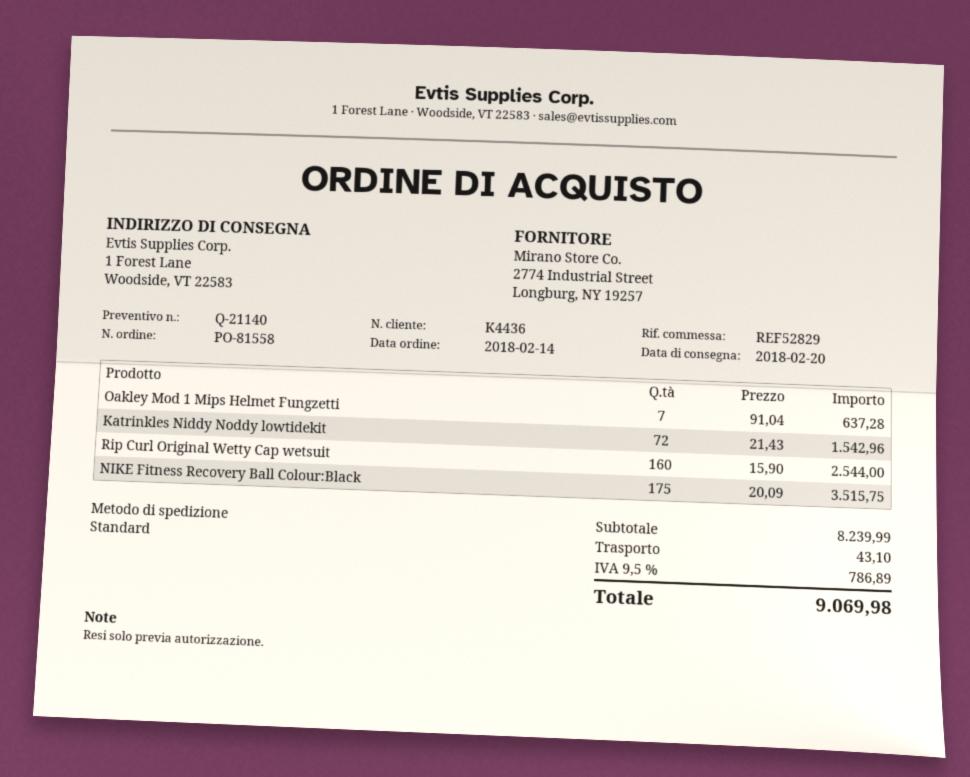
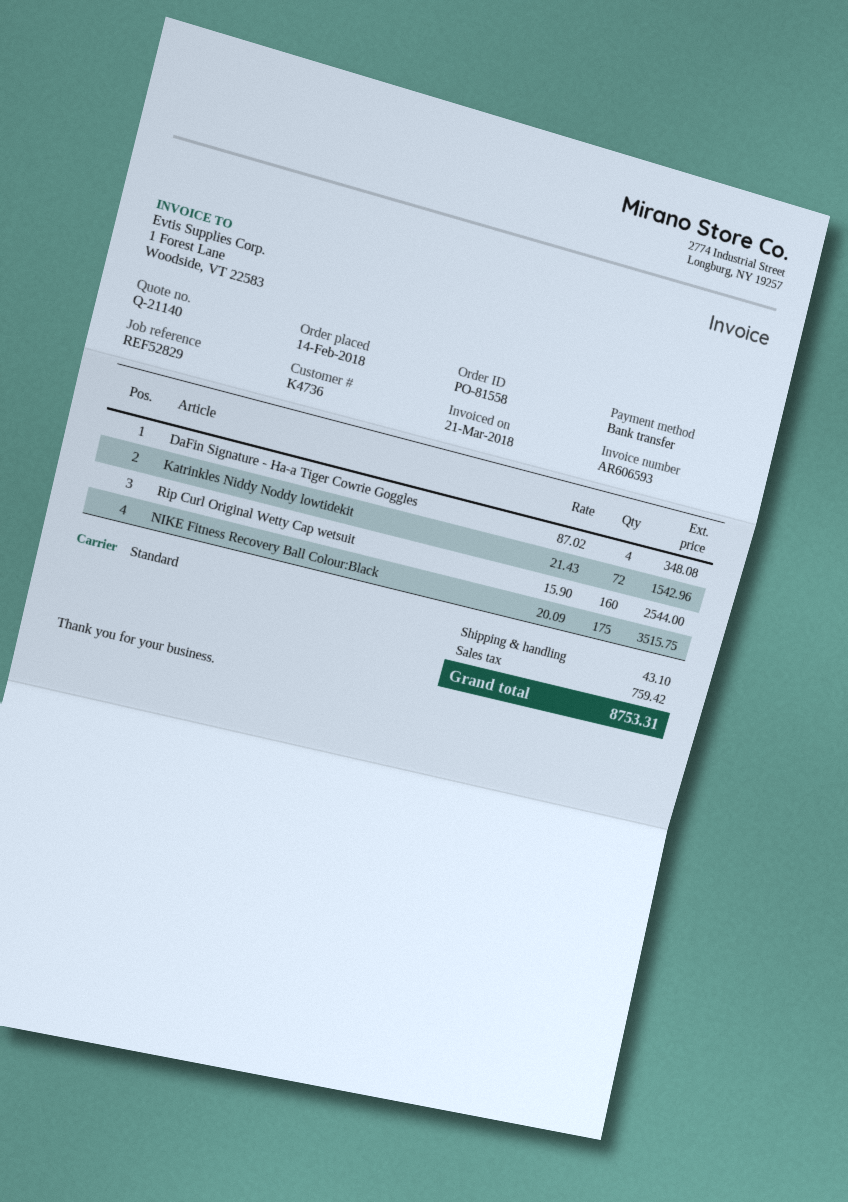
customer number: K4436 -> K4736
Oakley Mod 1 Mips Helmet Fungzetti: 7 x 91.04 = 637.28 -> none
DaFin Signature - Ha-a Tiger Cowrie Goggles: none -> 4 x 87.02 = 348.08
tax: 786.89 -> 759.42
total: 9069.98 -> 8753.31

